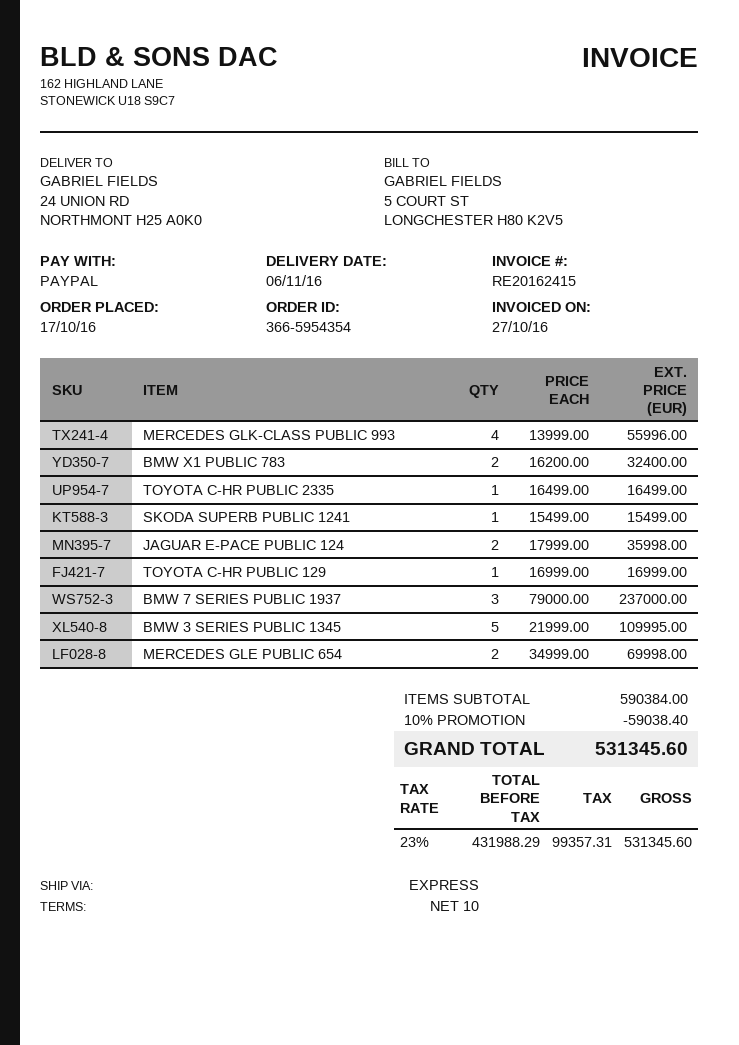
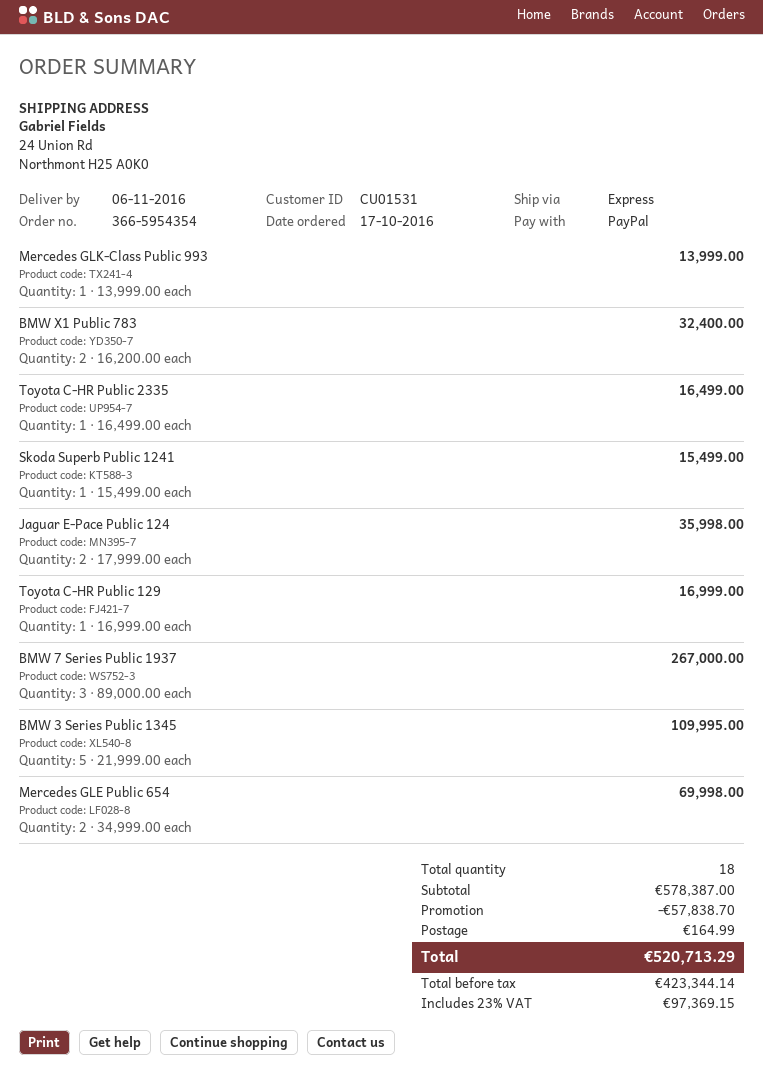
MERCEDES GLK-CLASS PUBLIC 993: 4 x 13999.00 = 55996.00 -> 1 x 13999.00 = 13999.00
BMW 7 SERIES PUBLIC 1937: 3 x 79000.00 = 237000.00 -> 3 x 89000.00 = 267000.00
subtotal: 590384.00 -> 578387.00
discount: 59038.40 -> 57838.70
shipping: none -> 164.99
net: 431988.29 -> 423344.14
tax: 23% = 99357.31 -> 23% = 97369.15
total: 531345.60 -> 520713.29

